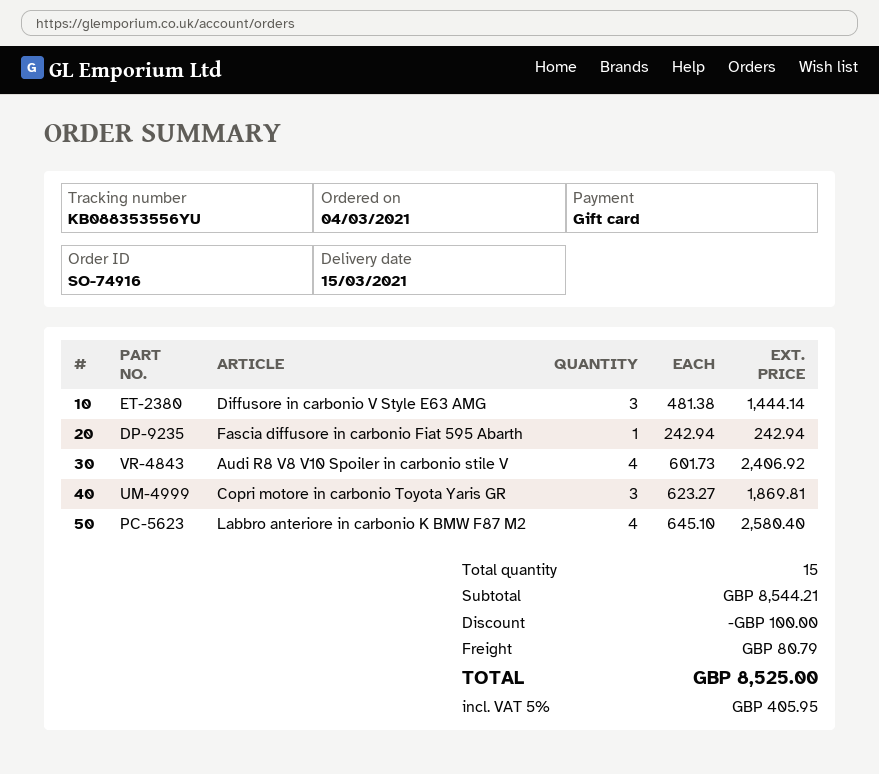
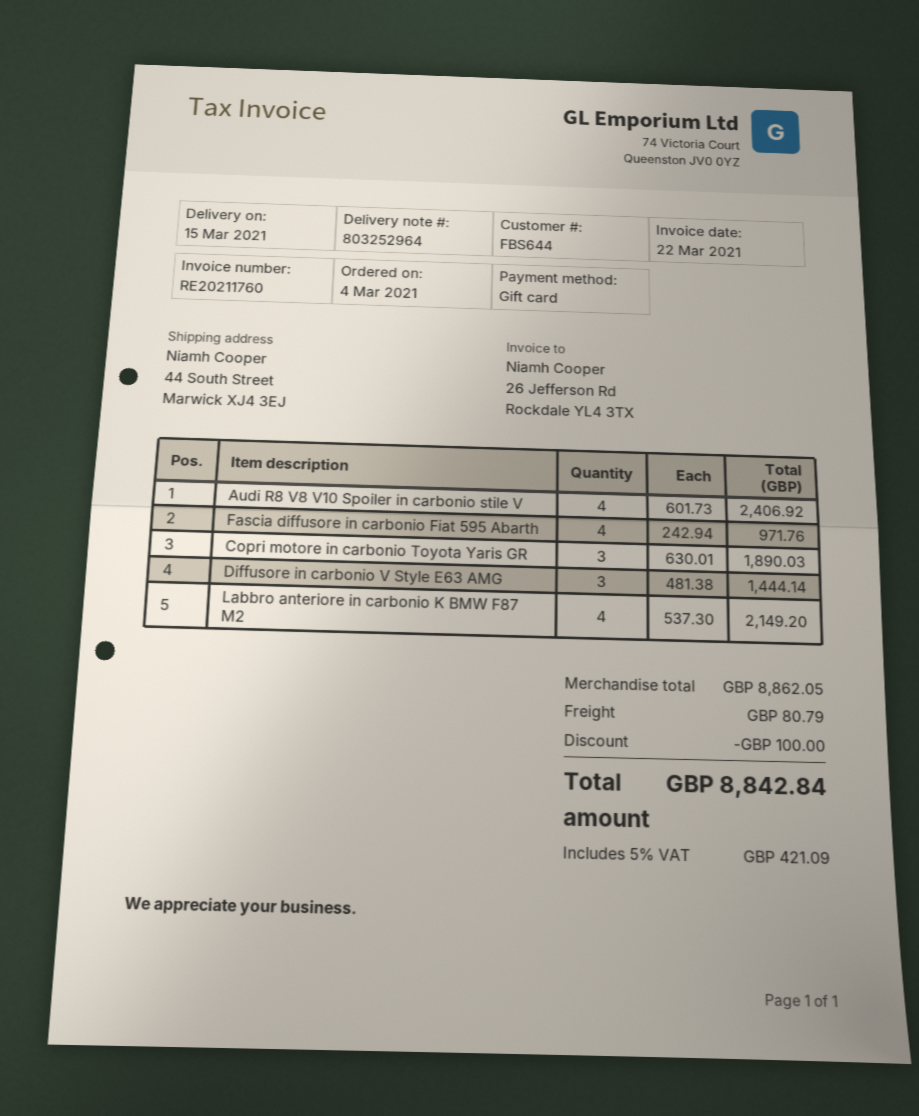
Fascia diffusore in carbonio Fiat 595 Abarth: 1 x 242.94 = 242.94 -> 4 x 242.94 = 971.76
Copri motore in carbonio Toyota Yaris GR: 3 x 623.27 = 1869.81 -> 3 x 630.01 = 1890.03
Labbro anteriore in carbonio K BMW F87 M2: 4 x 645.10 = 2580.40 -> 4 x 537.30 = 2149.20
subtotal: 8544.21 -> 8862.05
tax: 5% = 405.95 -> 5% = 421.09
total: 8525.00 -> 8842.84

